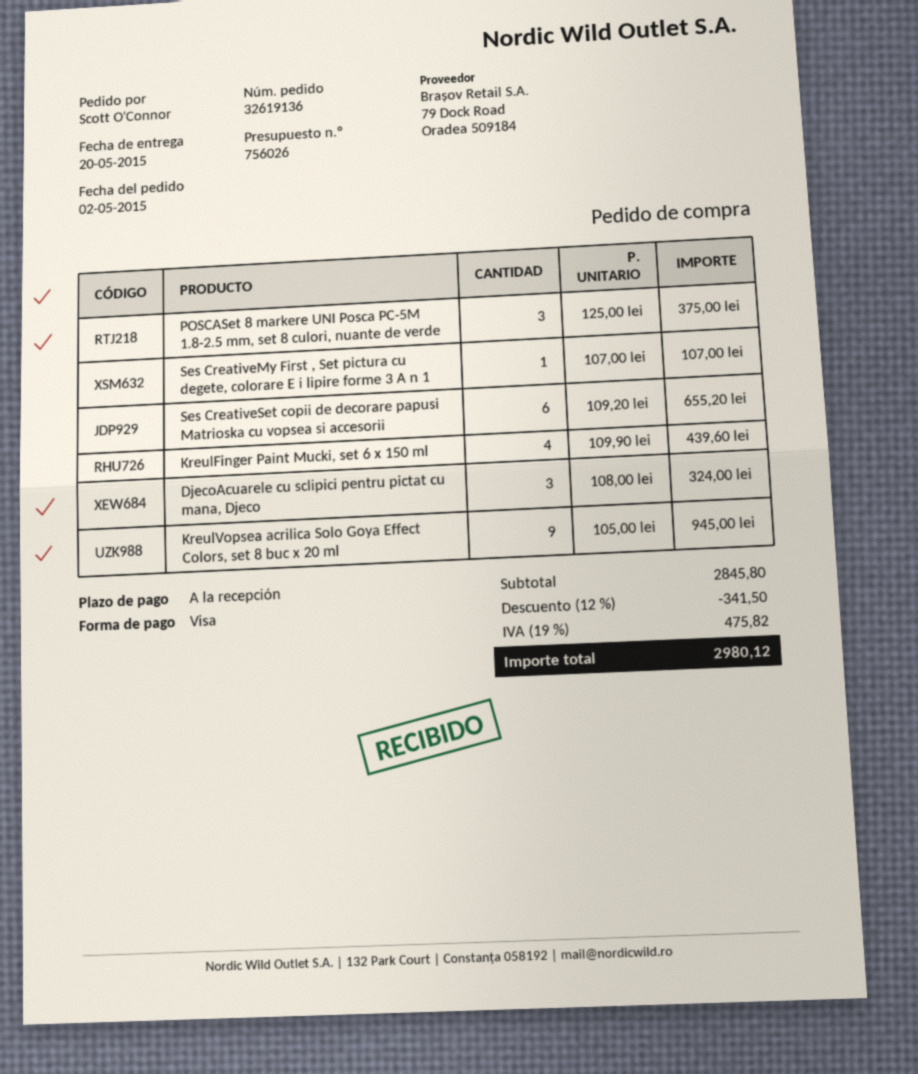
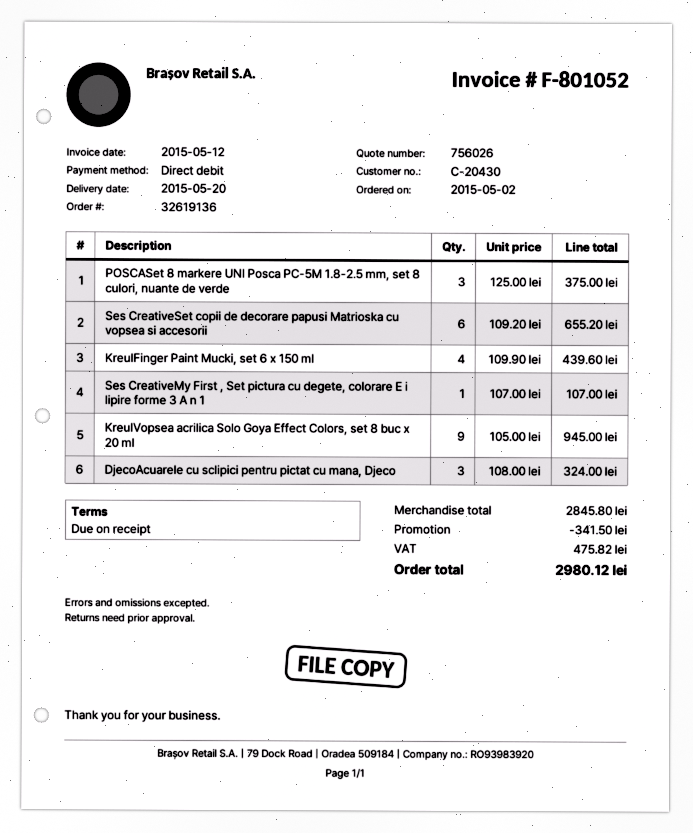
payment method: Visa -> direct debit

